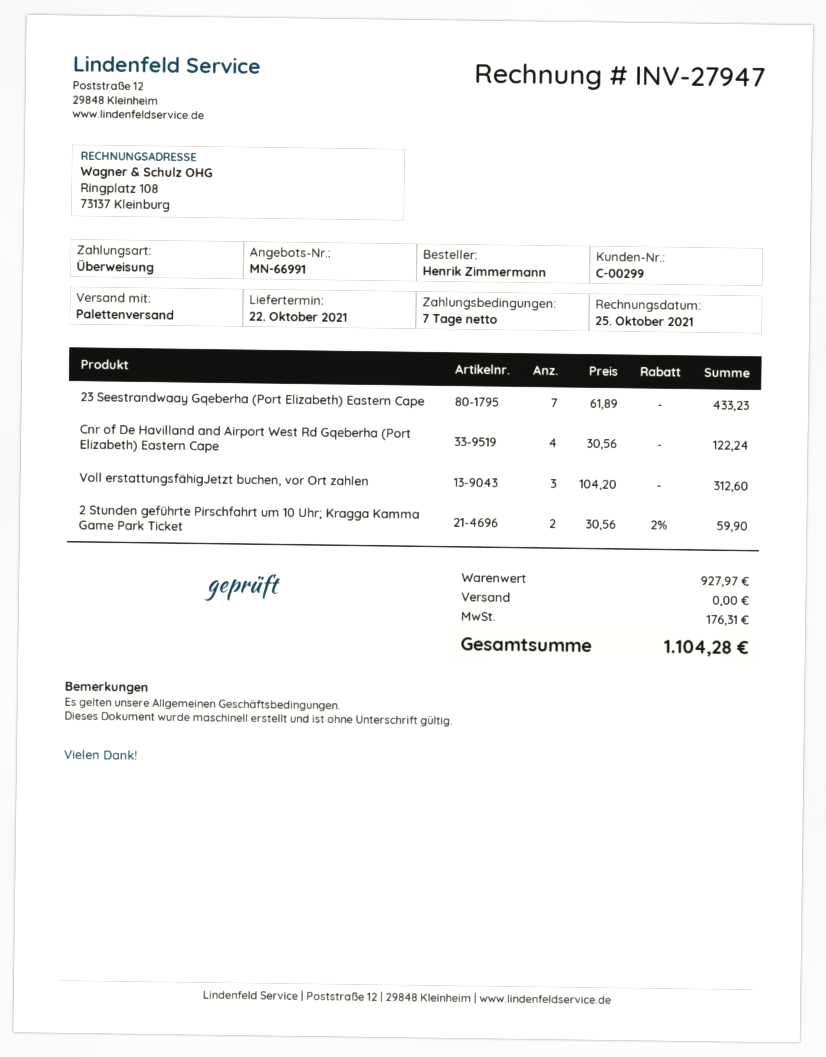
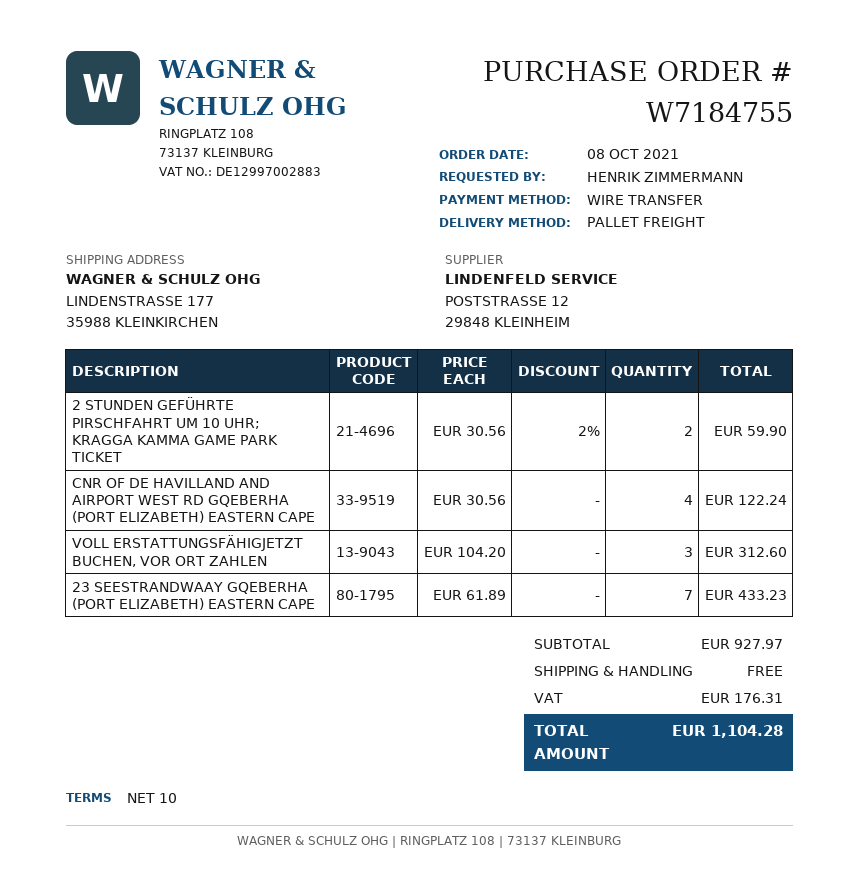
payment terms: 7 days -> 10 days

